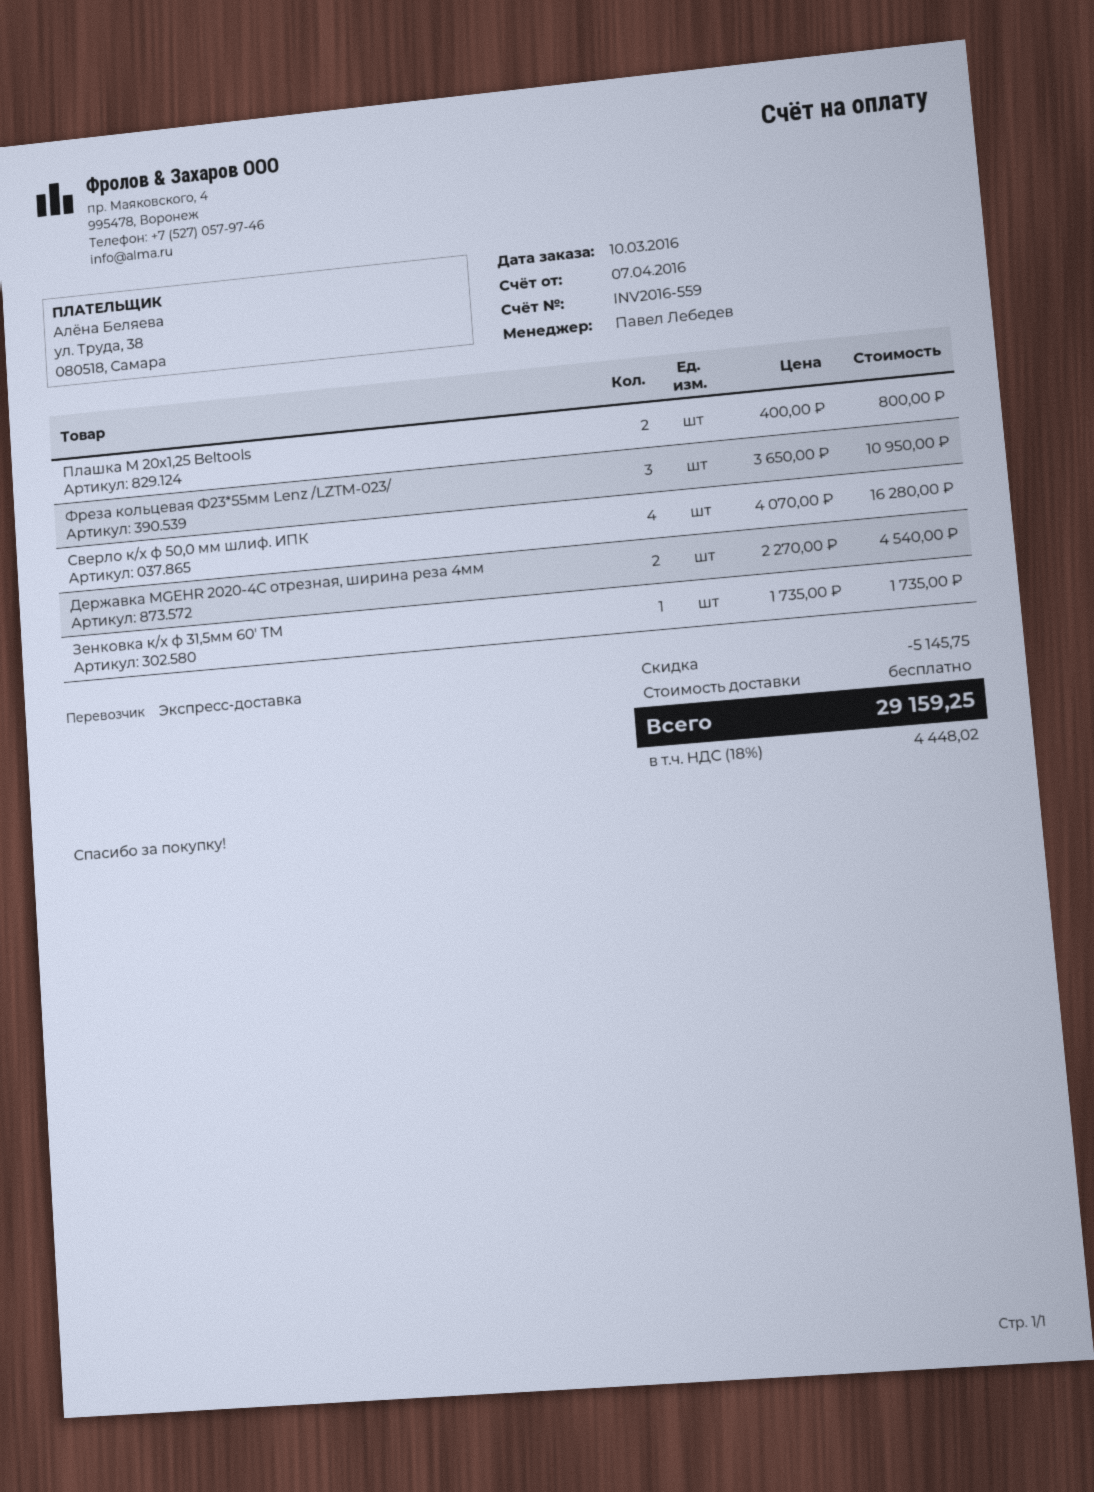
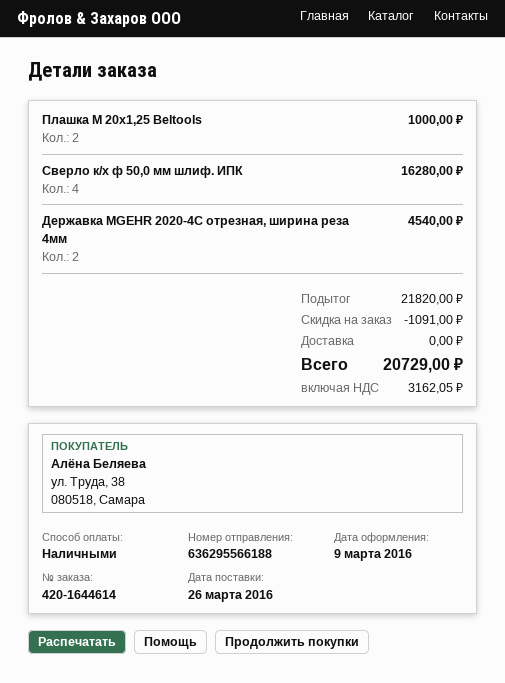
order date: 2016-03-10 -> 2016-03-09
Плашка М 20х1,25 Beltools: 2 for 800.00 -> 2 for 1000.00
Фреза кольцевая Ф23*55мм Lenz /LZTM-023/: 3 for 10950.00 -> none
Зенковка к/х ф 31,5мм 60' ТМ: 1 for 1735.00 -> none
discount: 5145.75 -> 1091.00
tax: 4448.02 -> 3162.05
total: 29159.25 -> 20729.00

